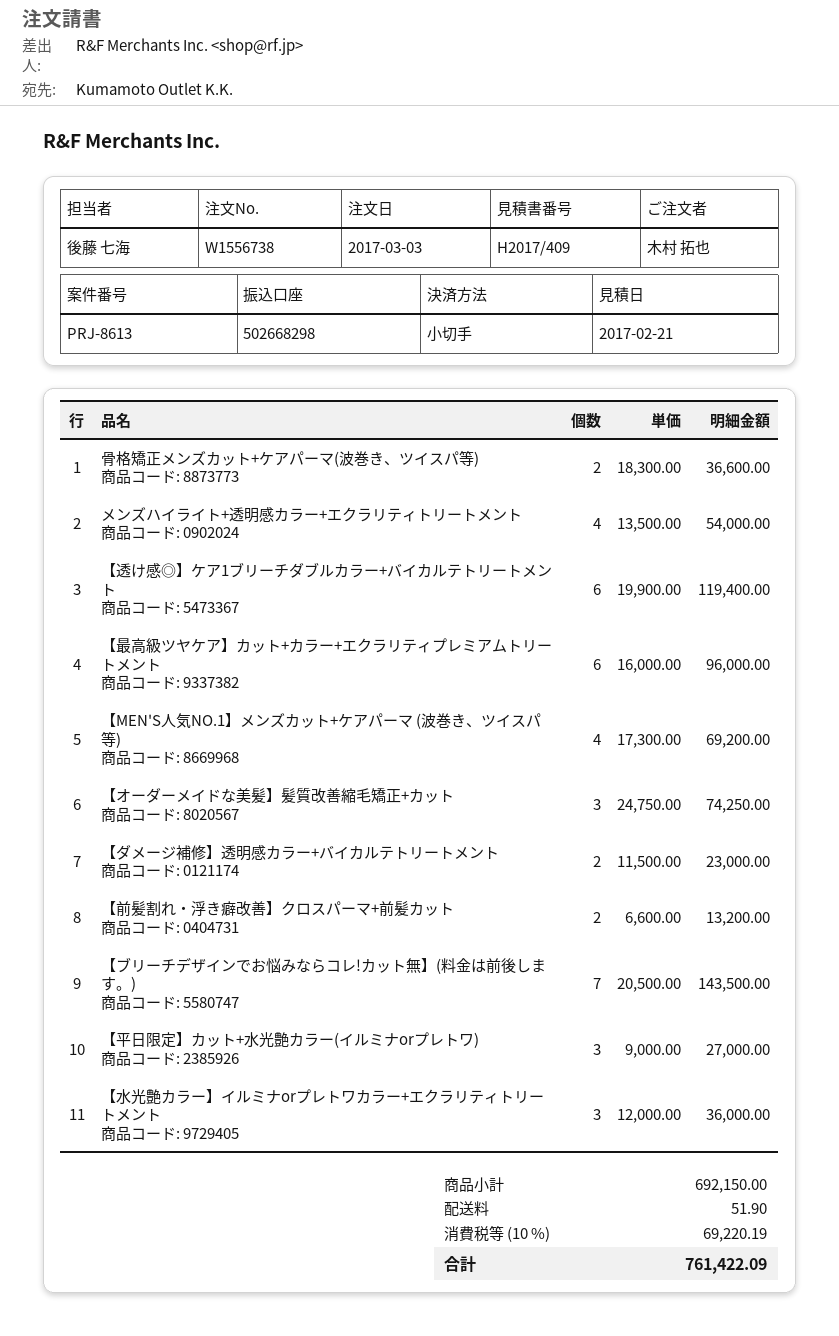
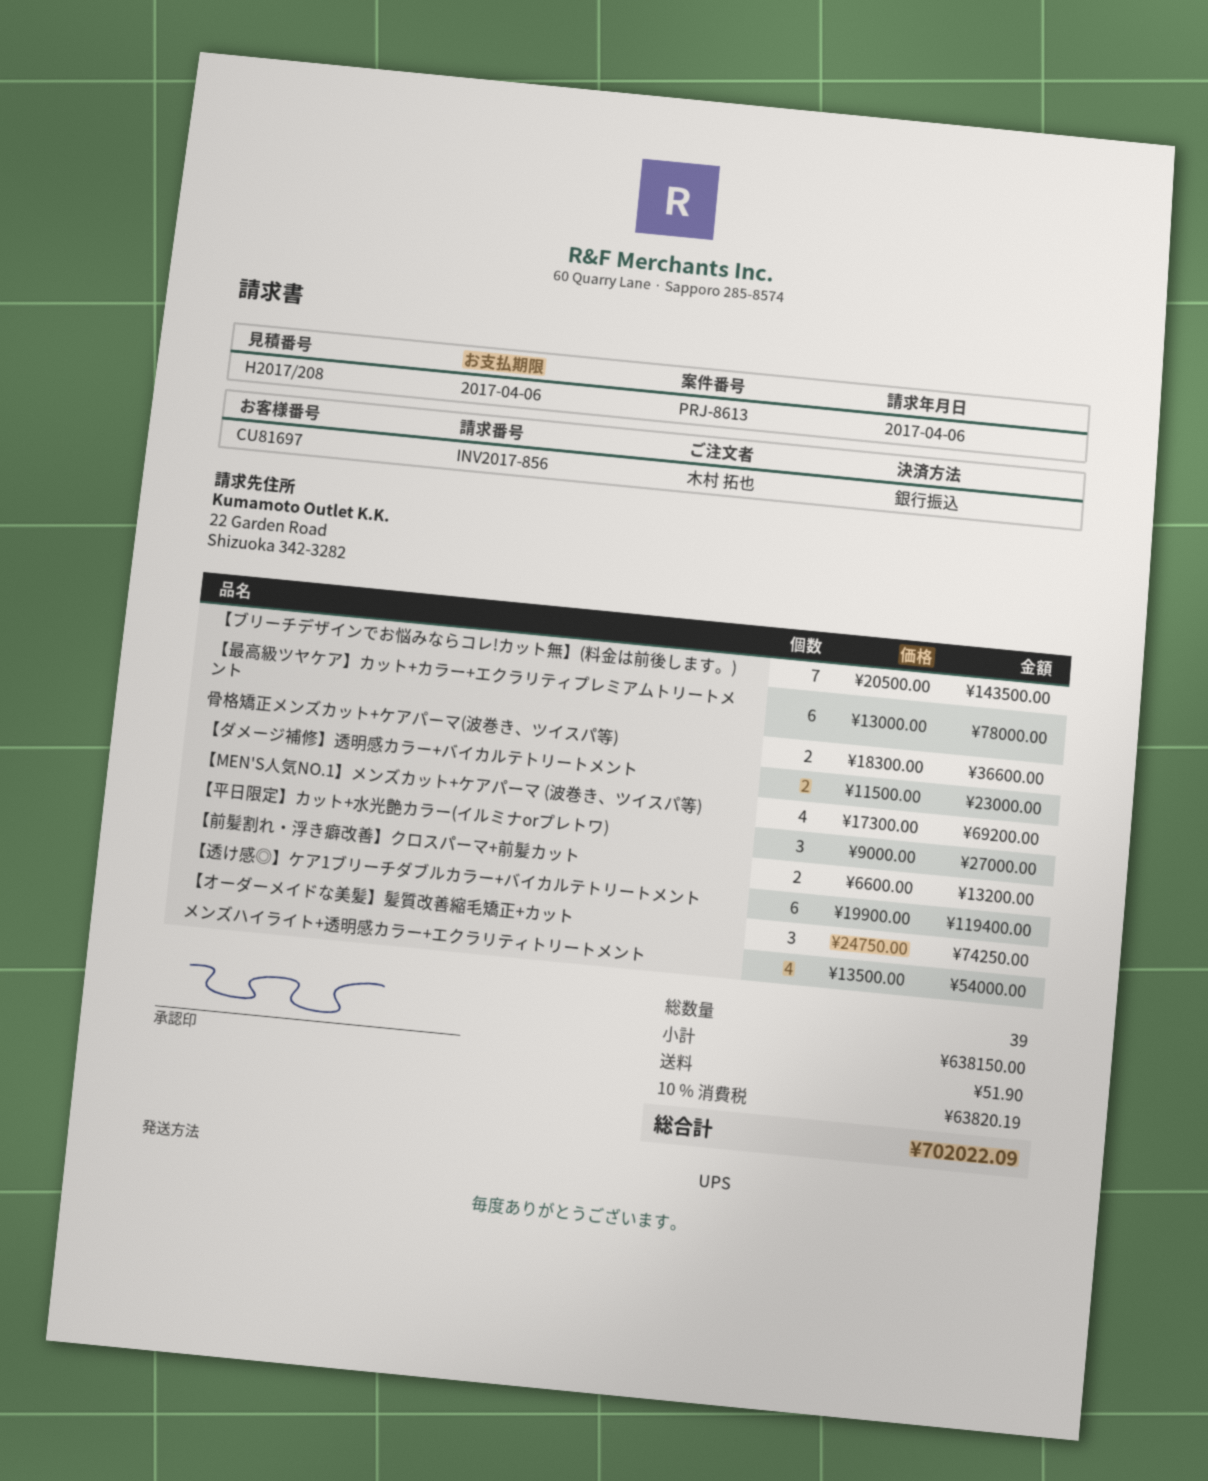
quote number: H2017/409 -> H2017/208
payment method: cheque -> bank transfer
【最高級ツヤケア】カット+カラー+エクラリティプレミアムトリートメント: 6 x 16000.00 = 96000.00 -> 6 x 13000.00 = 78000.00
【水光艶カラー】イルミナorプレトワカラー+エクラリティトリートメント: 3 x 12000.00 = 36000.00 -> none
subtotal: 692150.00 -> 638150.00
tax: 10% = 69220.19 -> 10% = 63820.19
total: 761422.09 -> 702022.09

